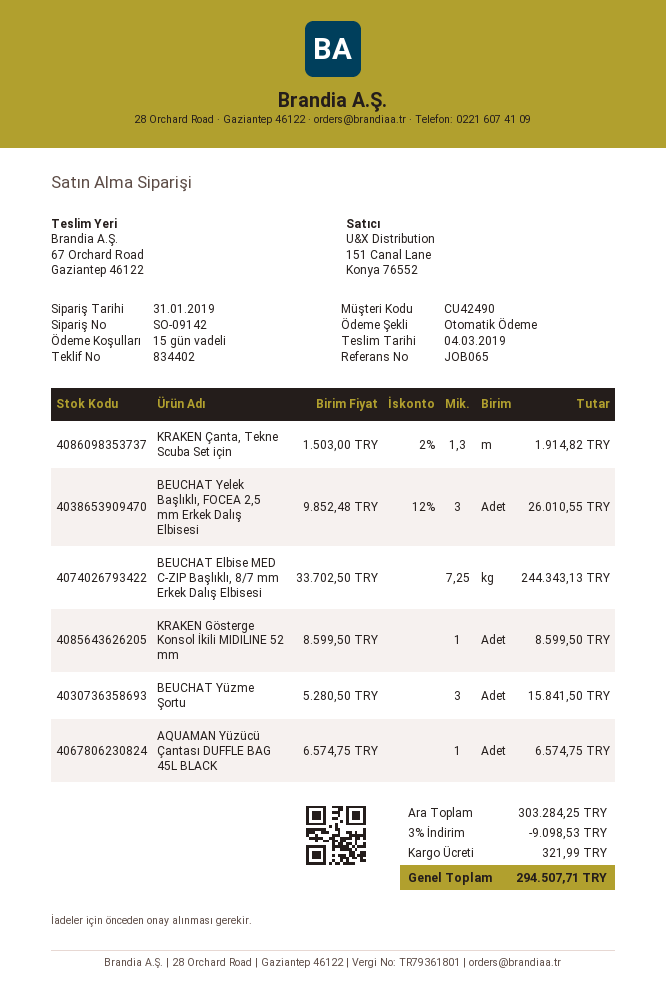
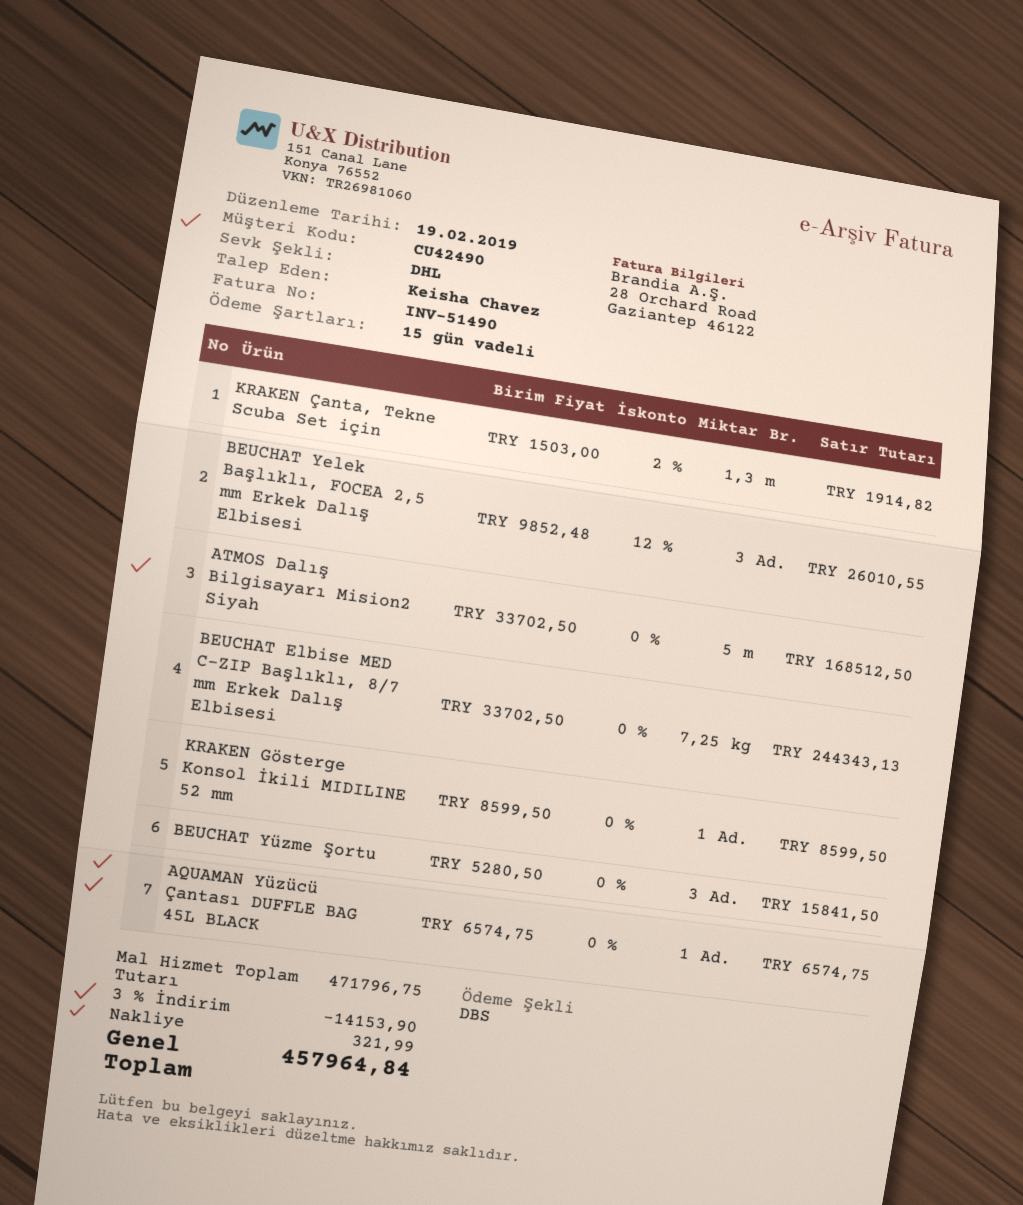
ATMOS Dalış Bilgisayarı Mision2 Siyah: none -> 5 x 33702.50 = 168512.50
subtotal: 303284.25 -> 471796.75
discount: 3% = 9098.53 -> 3% = 14153.90
total: 294507.71 -> 457964.84

